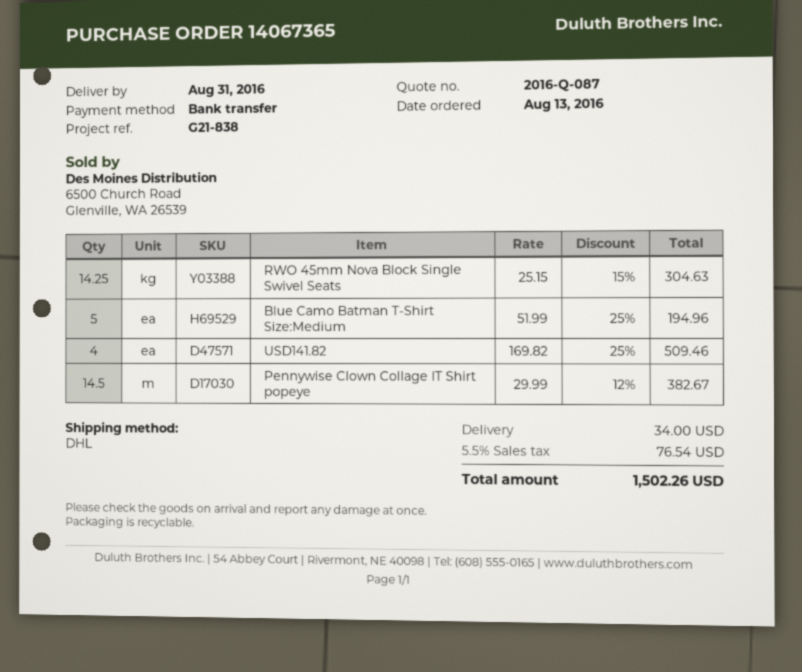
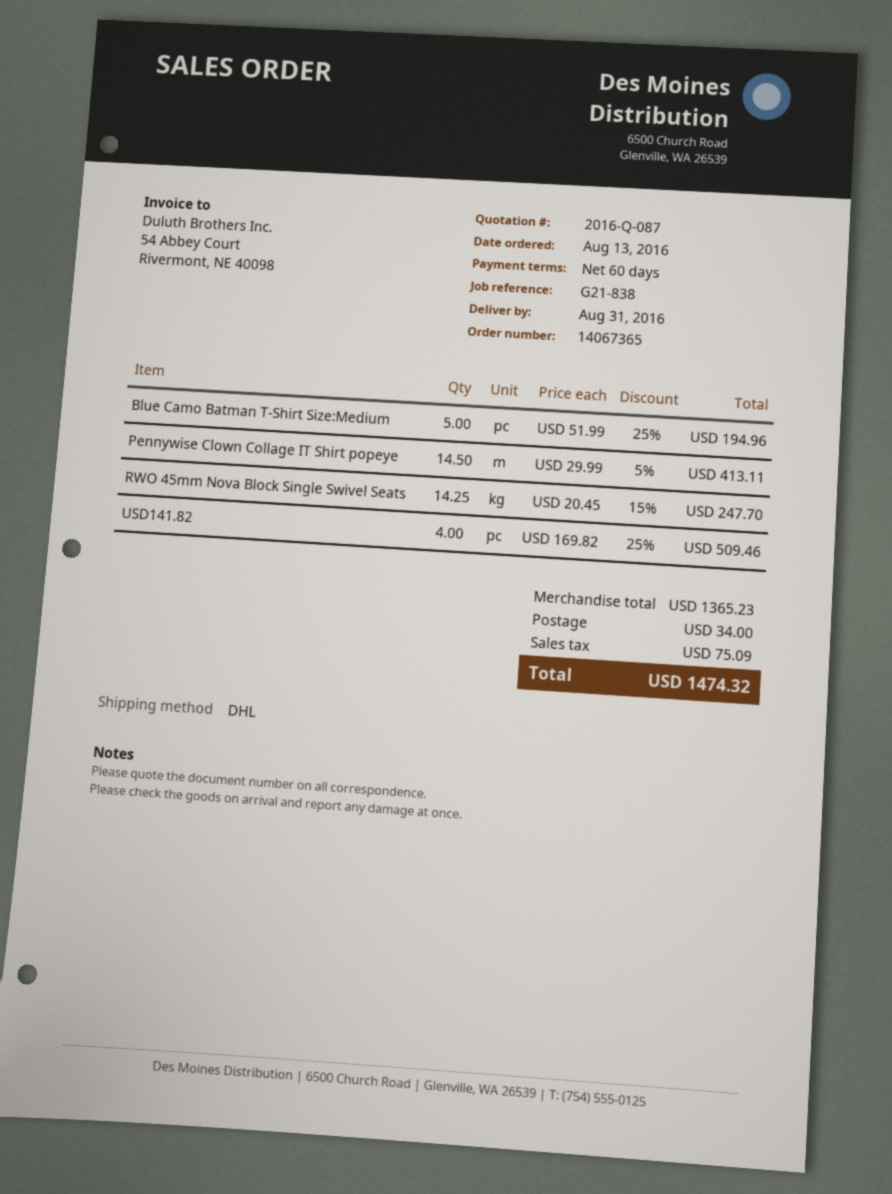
RWO 45mm Nova Block Single Swivel Seats: 14.25 x 25.15 - 15% = 304.63 -> 14.25 x 20.45 - 15% = 247.70
Pennywise Clown Collage IT Shirt popeye: 14.5 x 29.99 - 12% = 382.67 -> 14.5 x 29.99 - 5% = 413.11
tax: 76.54 -> 75.09
total: 1502.26 -> 1474.32

